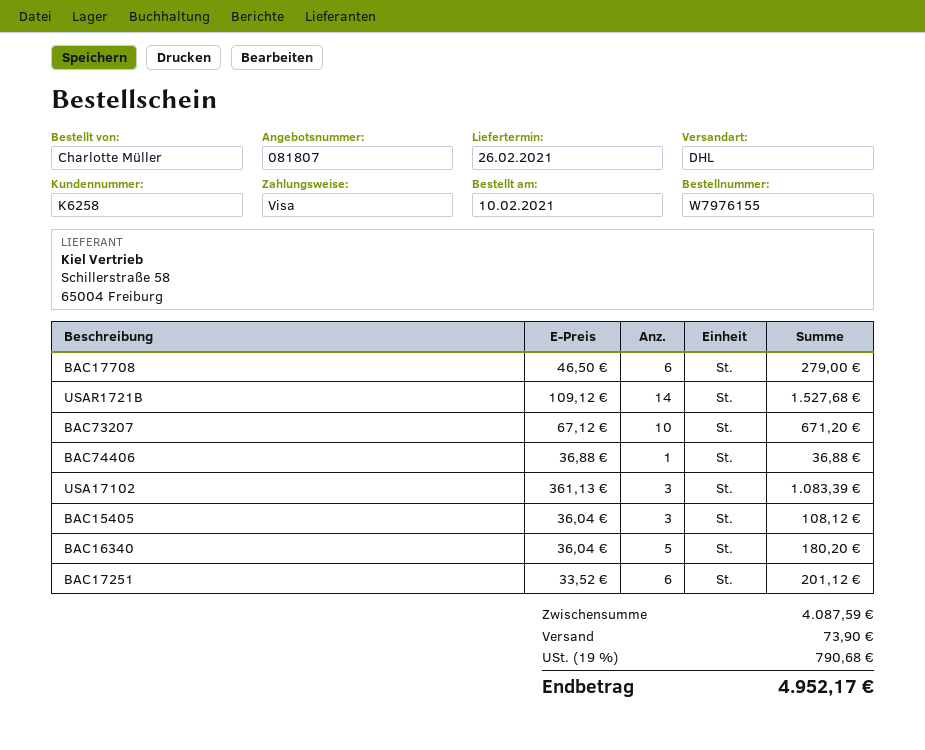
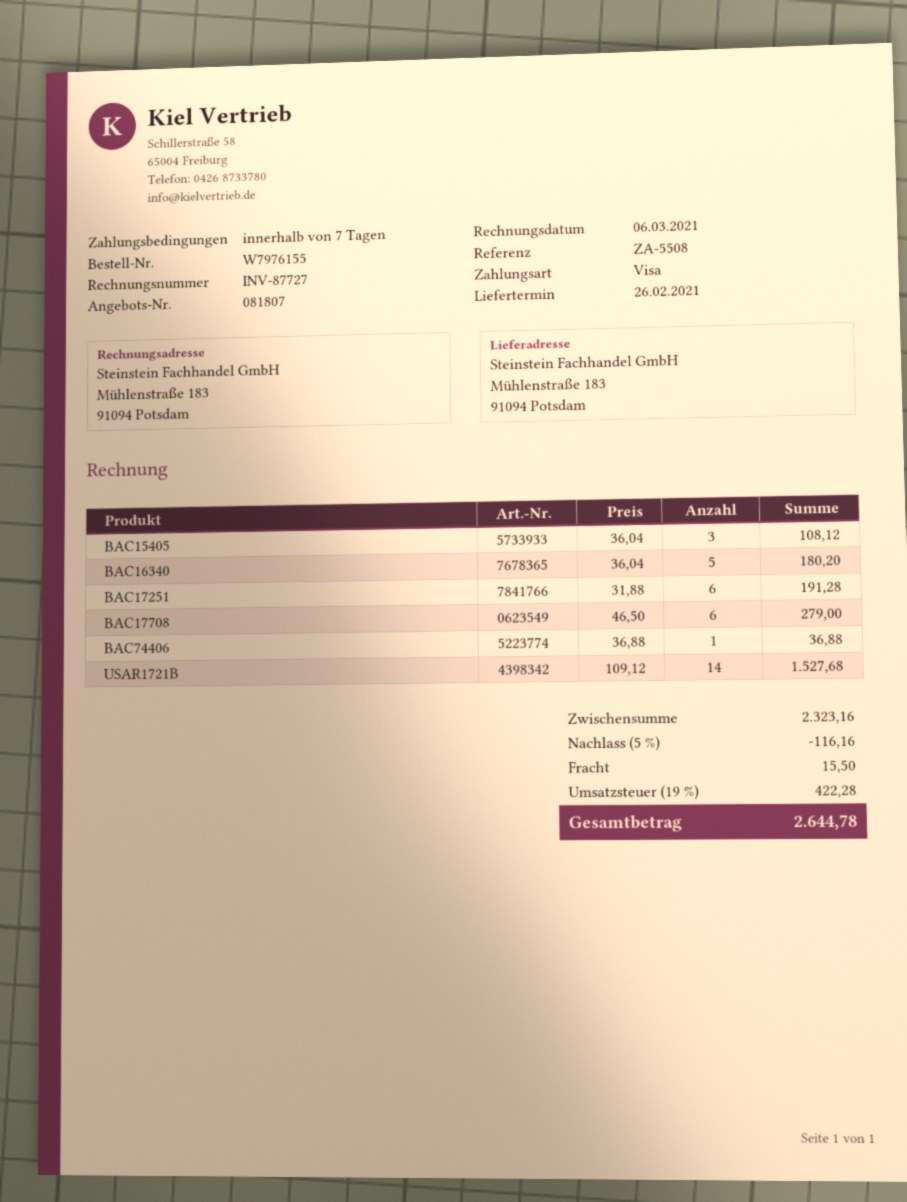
BAC73207: 10 x 67.12 = 671.20 -> none
USA17102: 3 x 361.13 = 1083.39 -> none
BAC17251: 6 x 33.52 = 201.12 -> 6 x 31.88 = 191.28
subtotal: 4087.59 -> 2323.16
discount: none -> 5% = 116.16
shipping: 73.90 -> 15.50
tax: 19% = 790.68 -> 19% = 422.28
total: 4952.17 -> 2644.78

